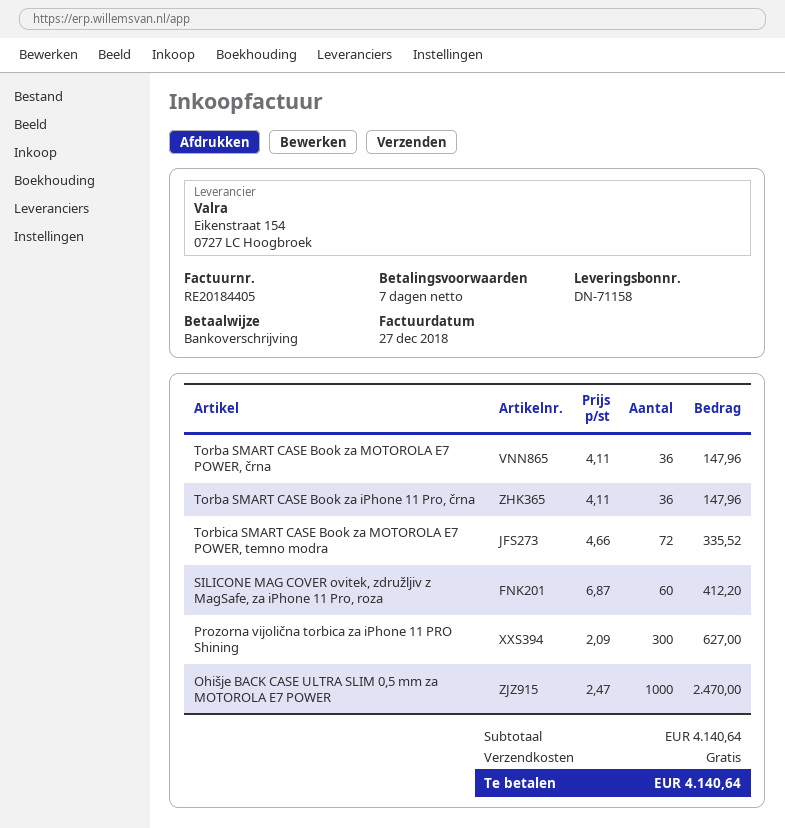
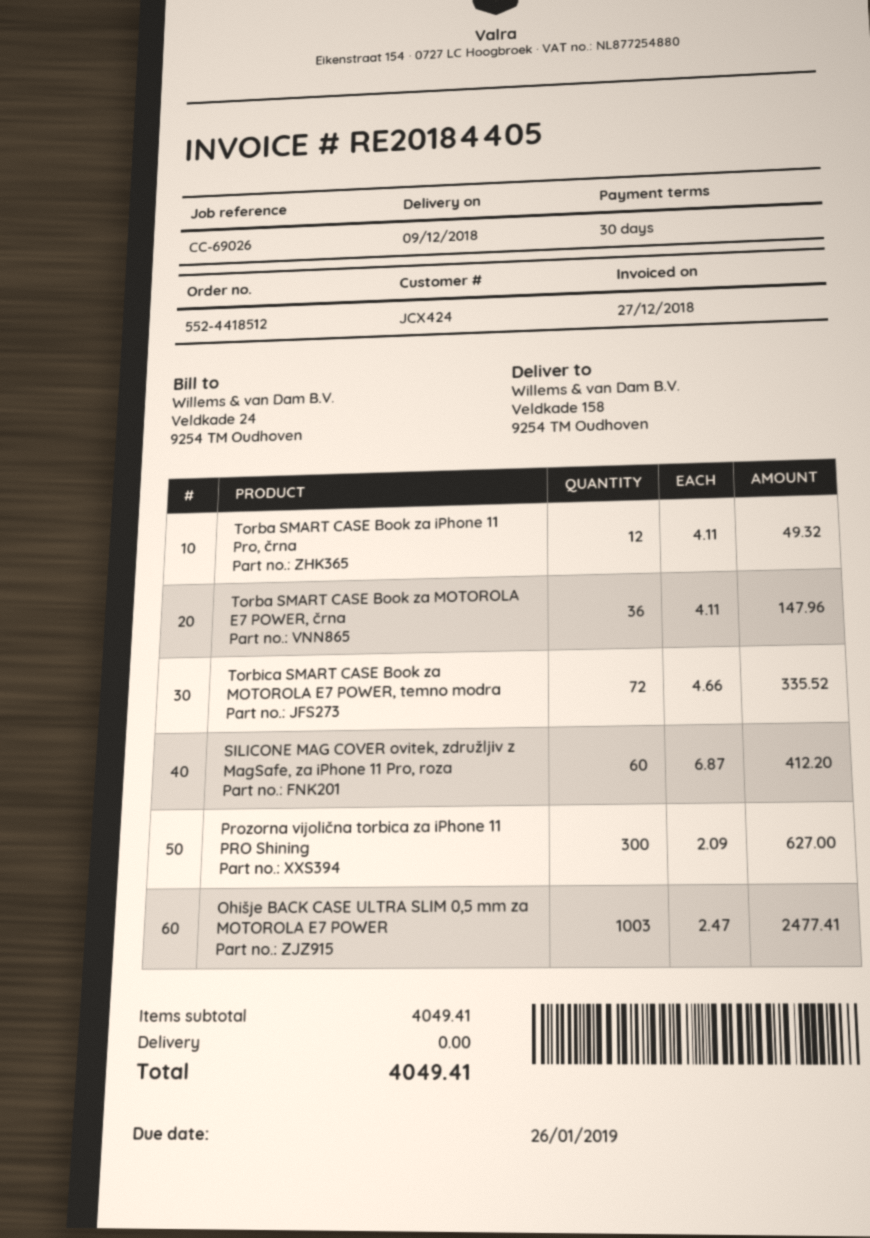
payment terms: 7 days -> 30 days
Torba SMART CASE Book za iPhone 11 Pro, črna: 36 x 4.11 = 147.96 -> 12 x 4.11 = 49.32
Ohišje BACK CASE ULTRA SLIM 0,5 mm za MOTOROLA E7 POWER: 1000 x 2.47 = 2470.00 -> 1003 x 2.47 = 2477.41
subtotal: 4140.64 -> 4049.41
total: 4140.64 -> 4049.41

